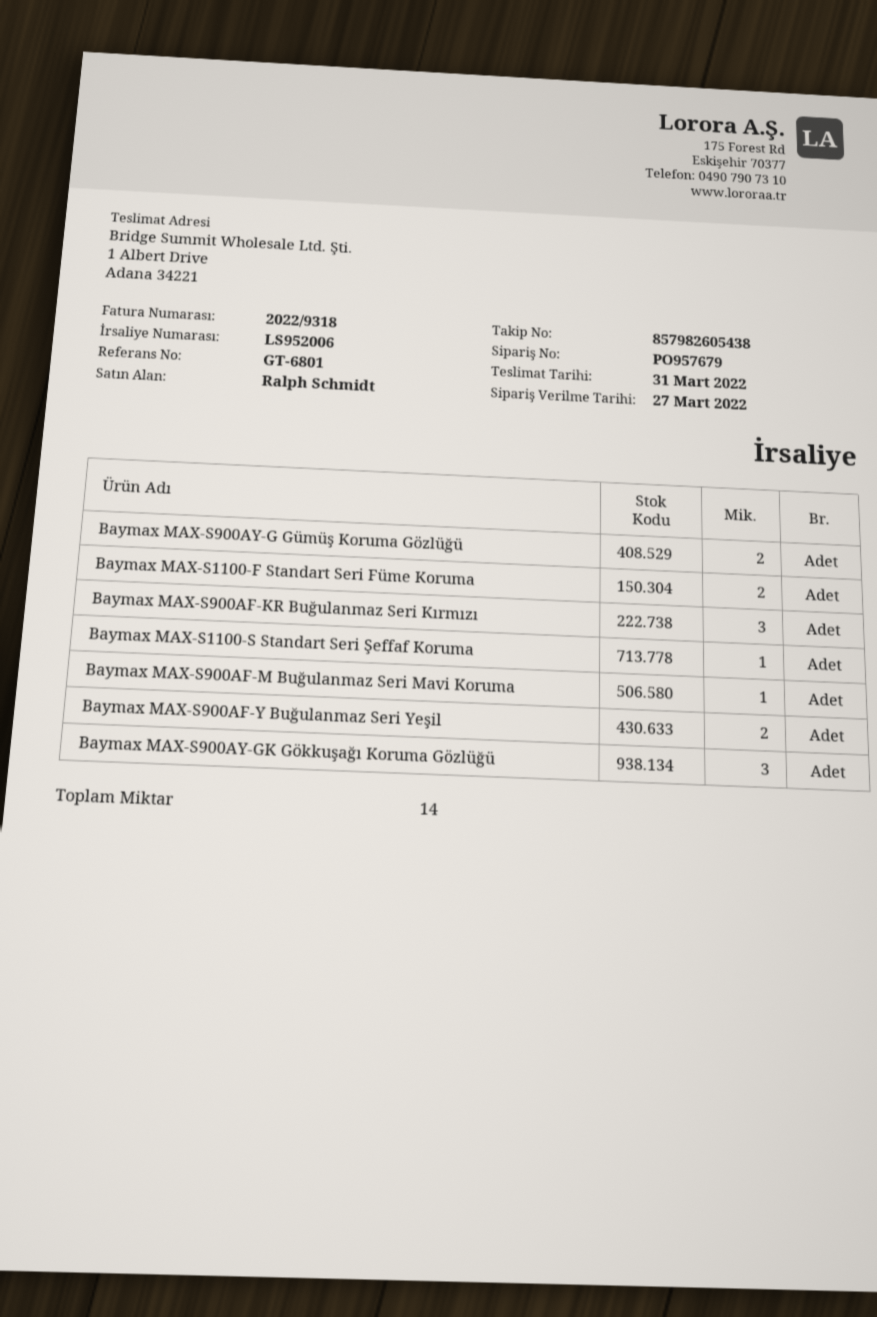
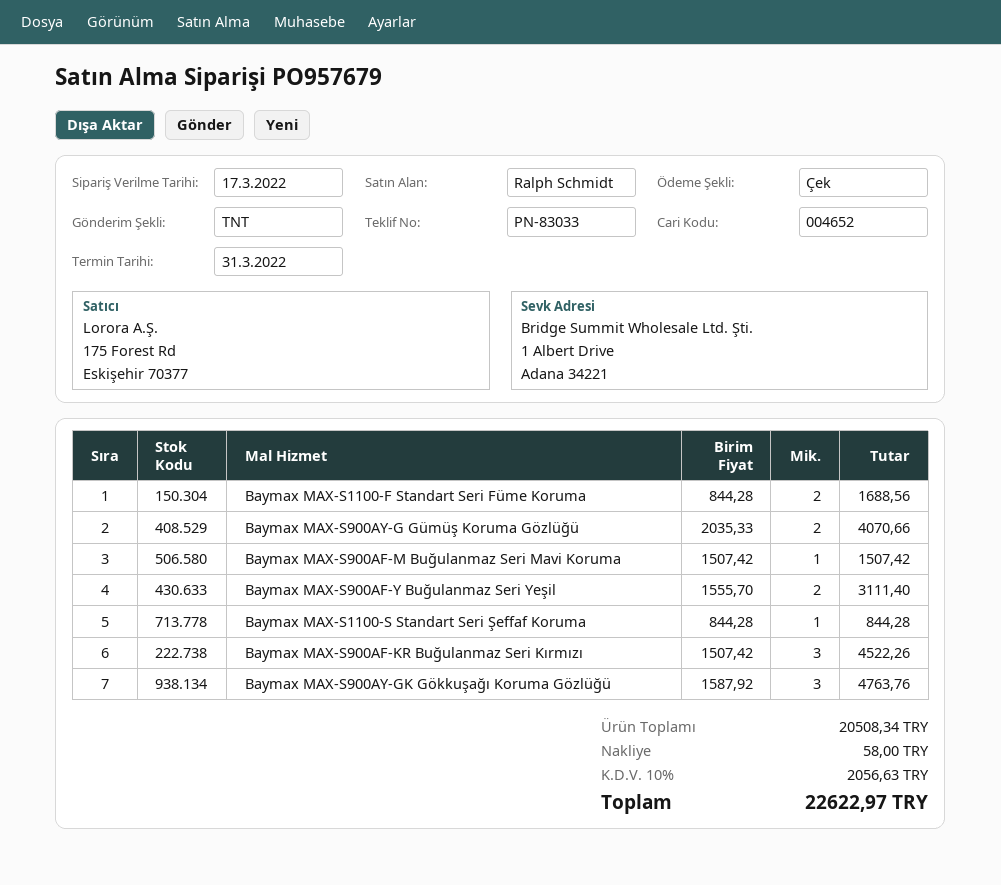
order date: 2022-03-27 -> 2022-03-17

